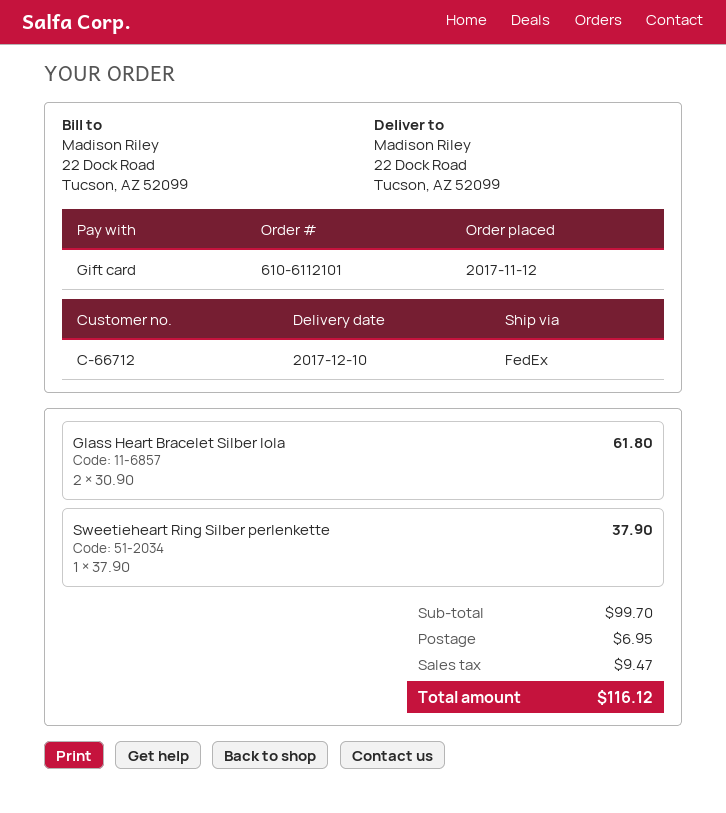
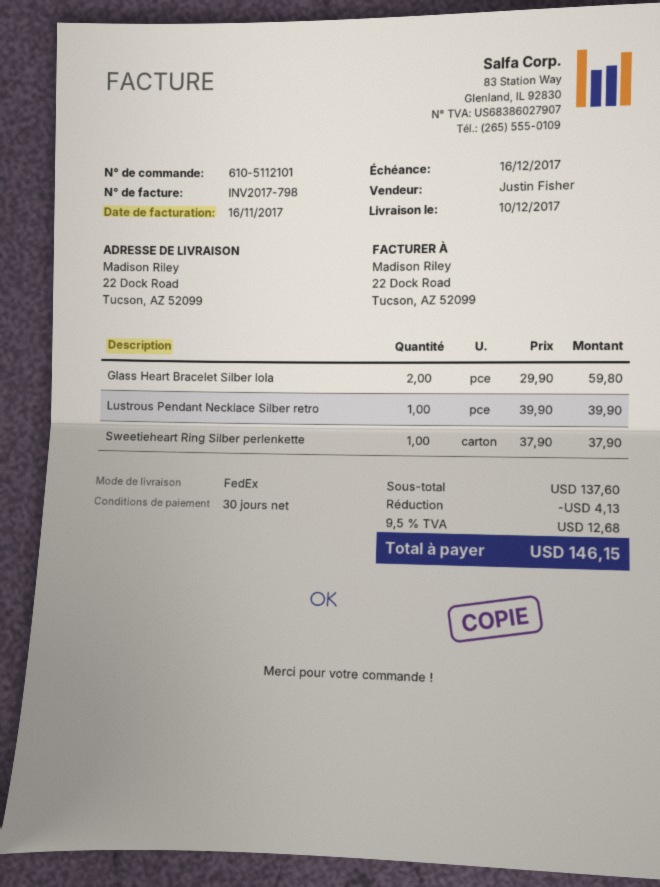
order number: 610-6112101 -> 610-5112101
Glass Heart Bracelet Silber lola: 2 x 30.90 = 61.80 -> 2 x 29.90 = 59.80
Lustrous Pendant Necklace Silber retro: none -> 1 x 39.90 = 39.90
subtotal: 99.70 -> 137.60
discount: none -> 4.13
shipping: 6.95 -> none
tax: 9.47 -> 12.68
total: 116.12 -> 146.15

